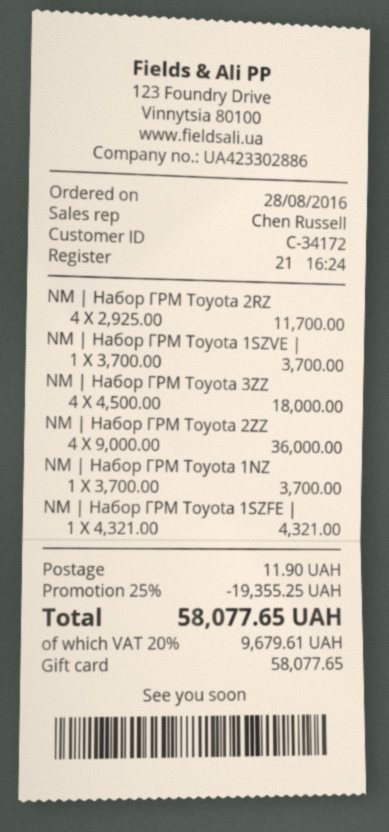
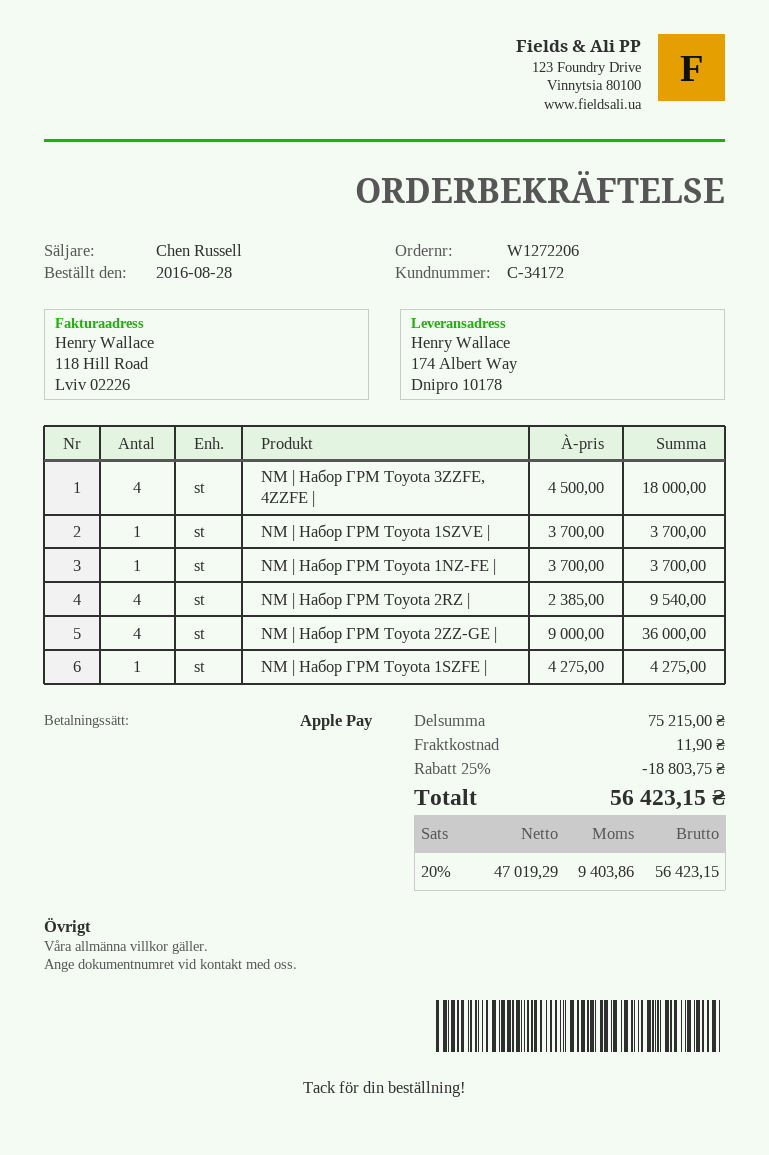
payment method: gift card -> Apple Pay
NM | Набор ГРМ Toyota 2RZ: 4 x 2925.00 = 11700.00 -> 4 x 2385.00 = 9540.00
NM | Набор ГРМ Toyota 1SZFE |: 1 x 4321.00 = 4321.00 -> 1 x 4275.00 = 4275.00
discount: 25% = 19355.25 -> 25% = 18803.75
tax: 20% = 9679.61 -> 20% = 9403.86
total: 58077.65 -> 56423.15

